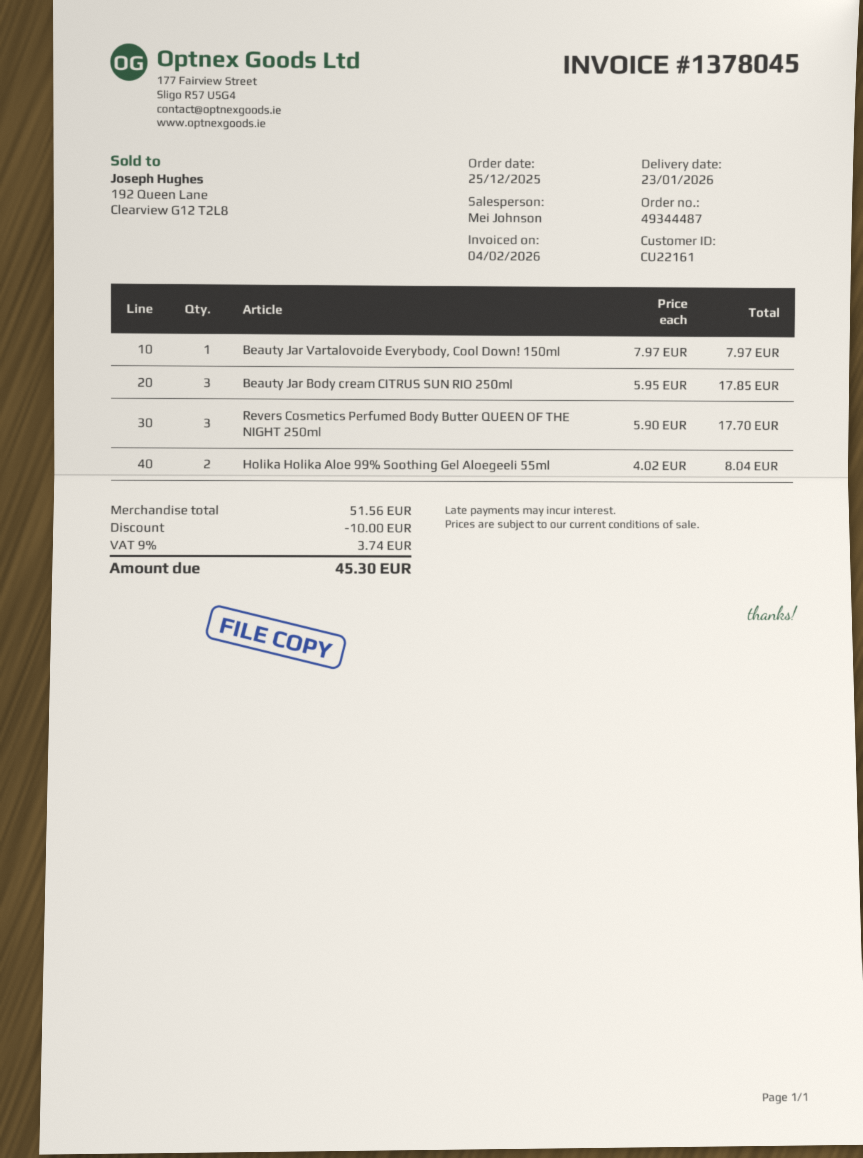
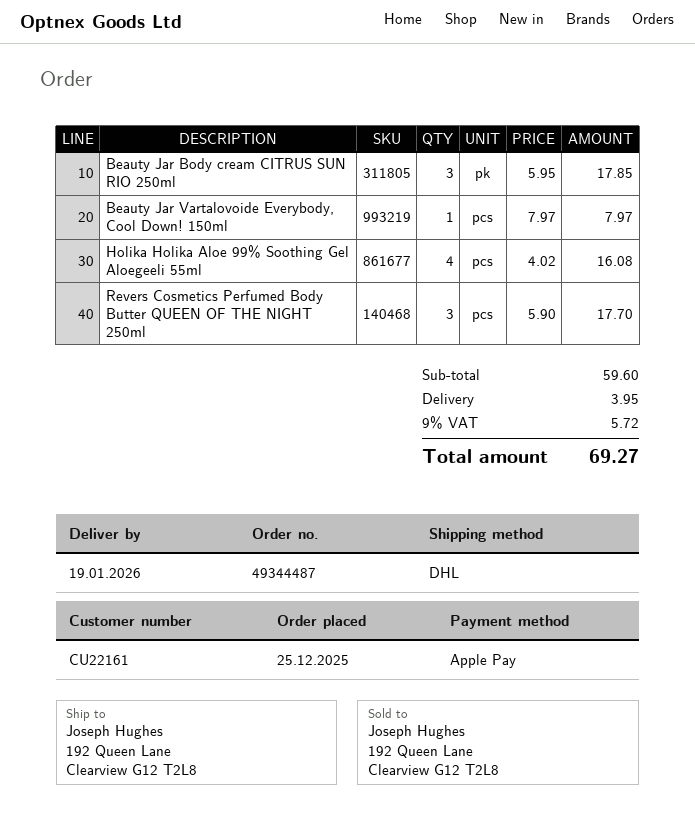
delivery date: 2026-01-23 -> 2026-01-19
Holika Holika Aloe 99% Soothing Gel Aloegeeli 55ml: 2 x 4.02 = 8.04 -> 4 x 4.02 = 16.08
subtotal: 51.56 -> 59.60
discount: 10.00 -> none
shipping: none -> 3.95
tax: 9% = 3.74 -> 9% = 5.72
total: 45.30 -> 69.27

